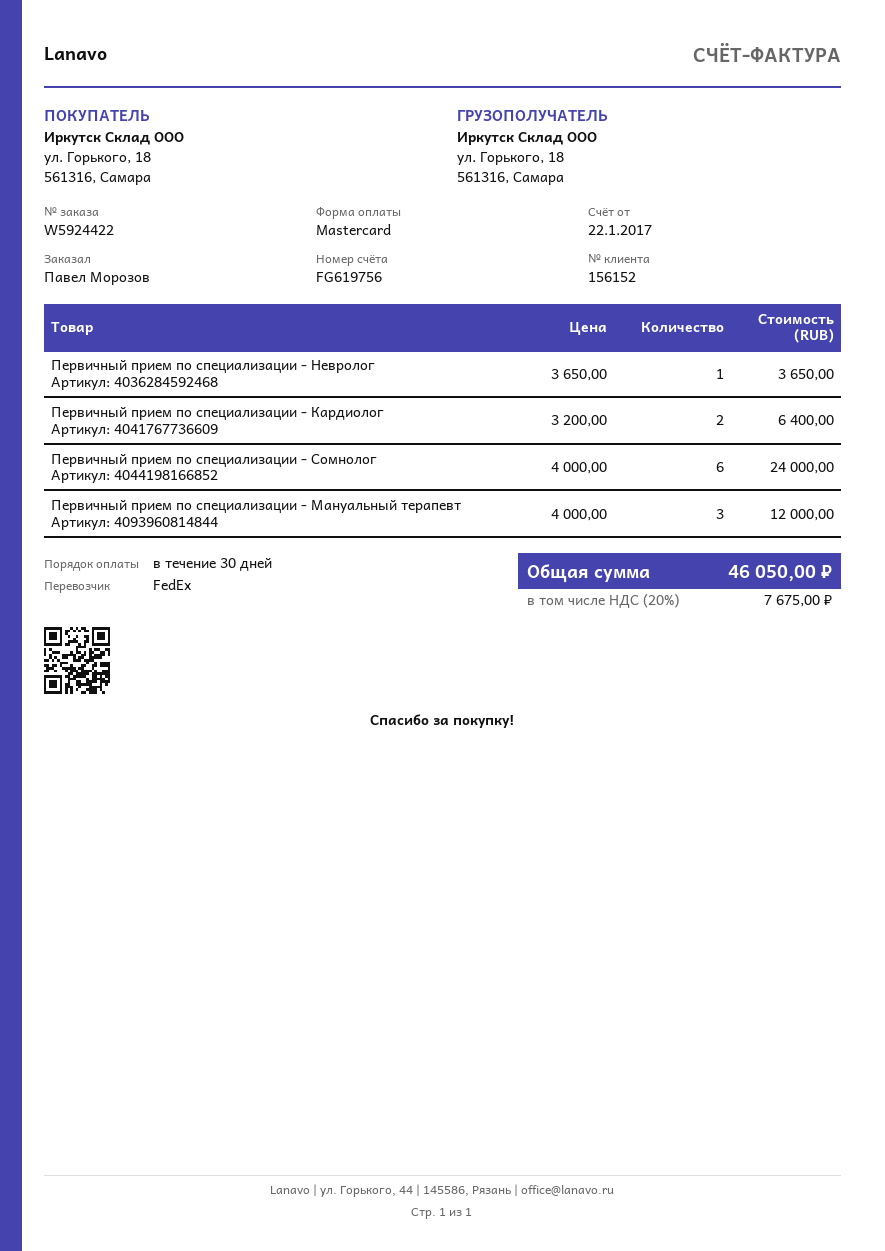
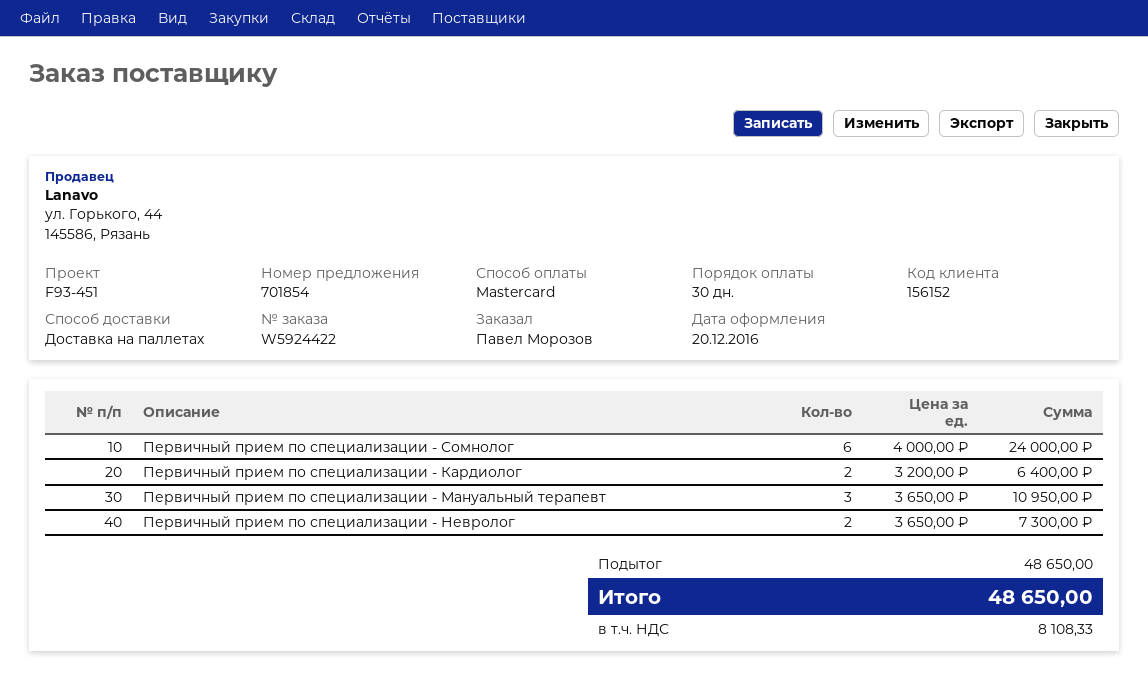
shipping method: FedEx -> pallet freight
Первичный прием по специализации - Невролог: 1 x 3650.00 = 3650.00 -> 2 x 3650.00 = 7300.00
Первичный прием по специализации - Мануальный терапевт: 3 x 4000.00 = 12000.00 -> 3 x 3650.00 = 10950.00
tax: 7675.00 -> 8108.33
total: 46050.00 -> 48650.00

